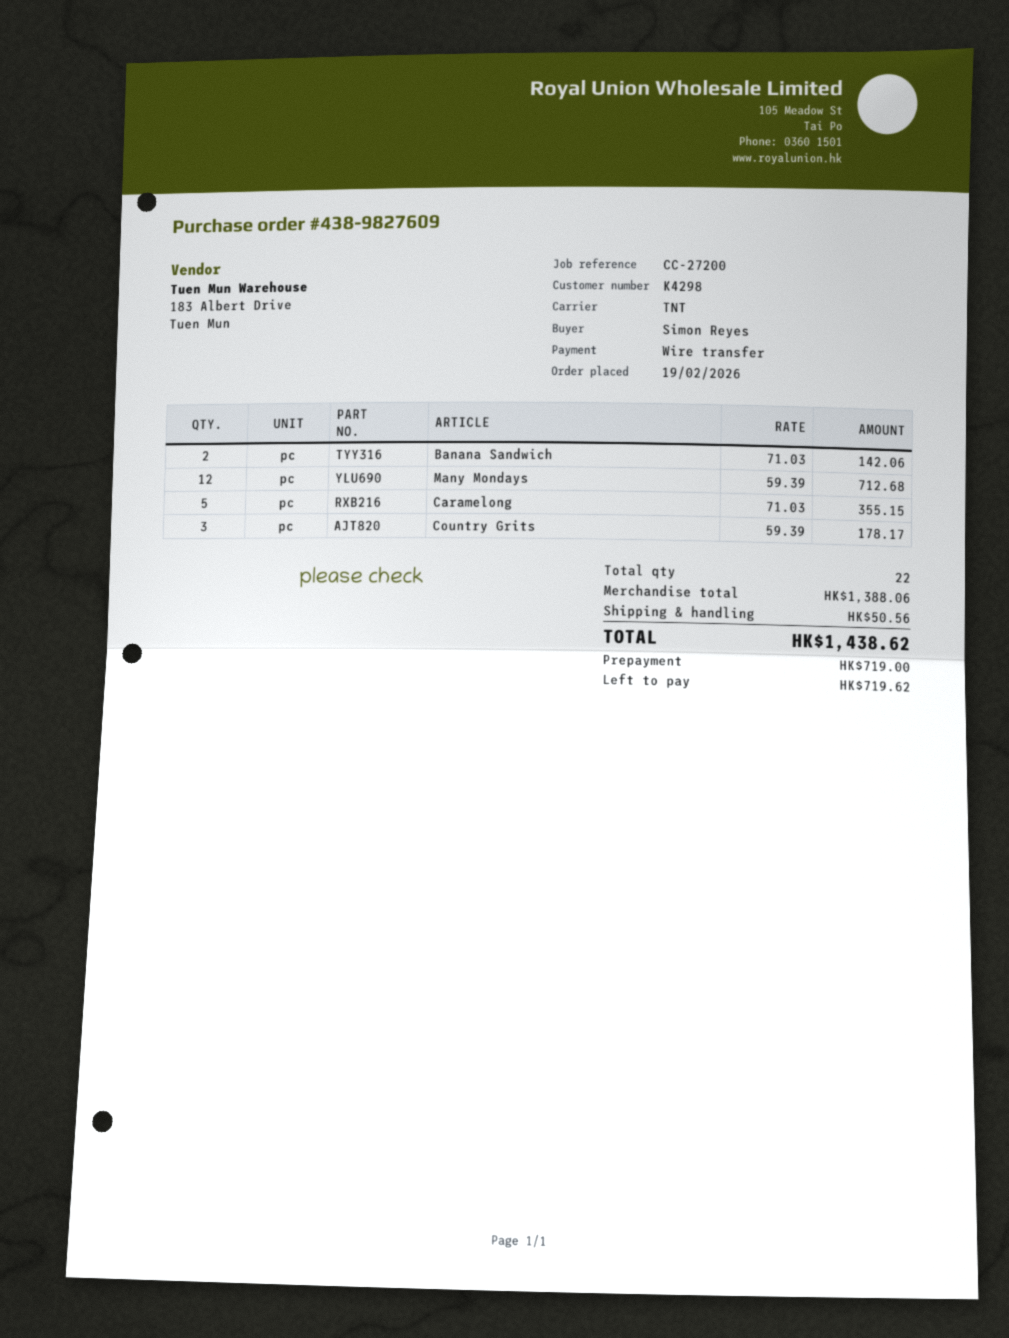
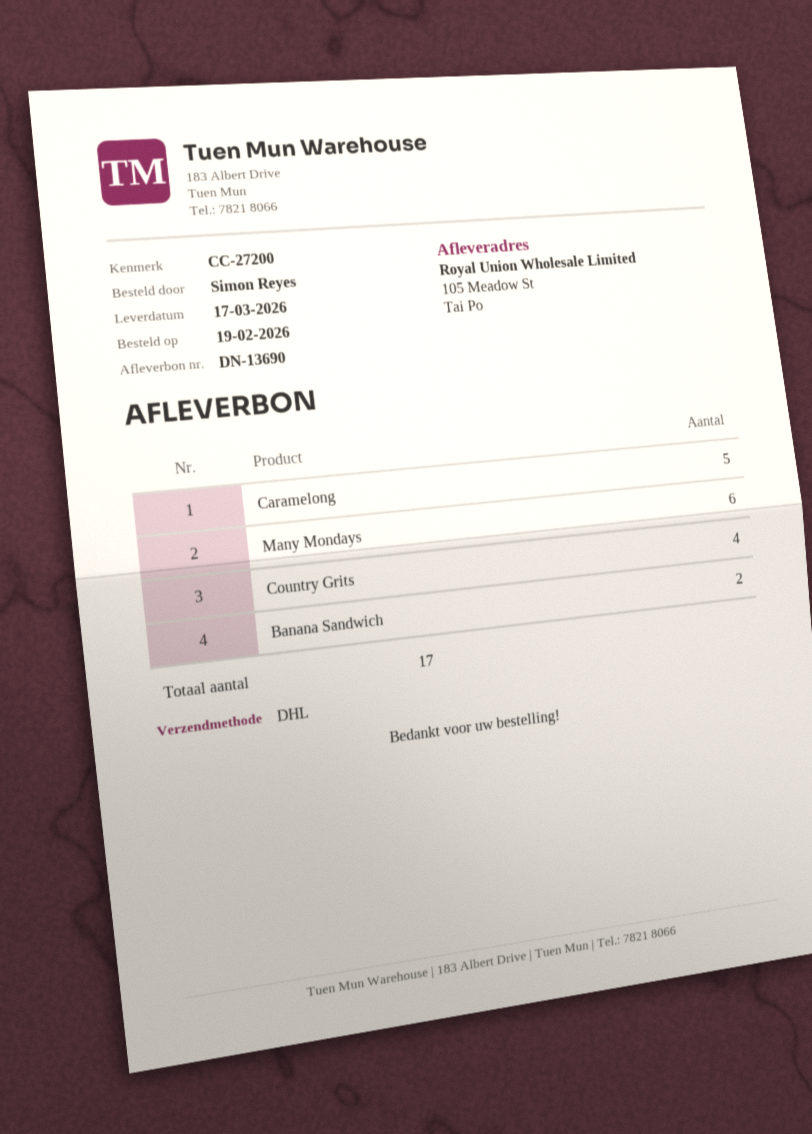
shipping method: TNT -> DHL
Many Mondays: 12 -> 6
Country Grits: 3 -> 4
total quantity: 22 -> 17

